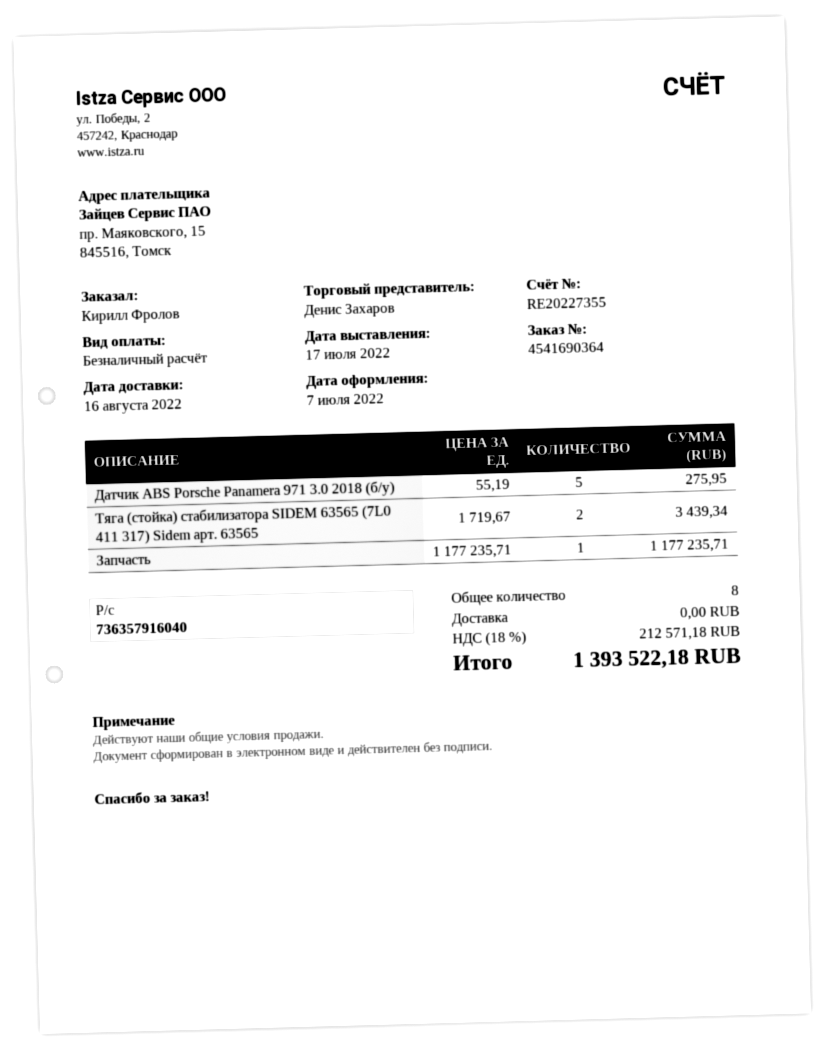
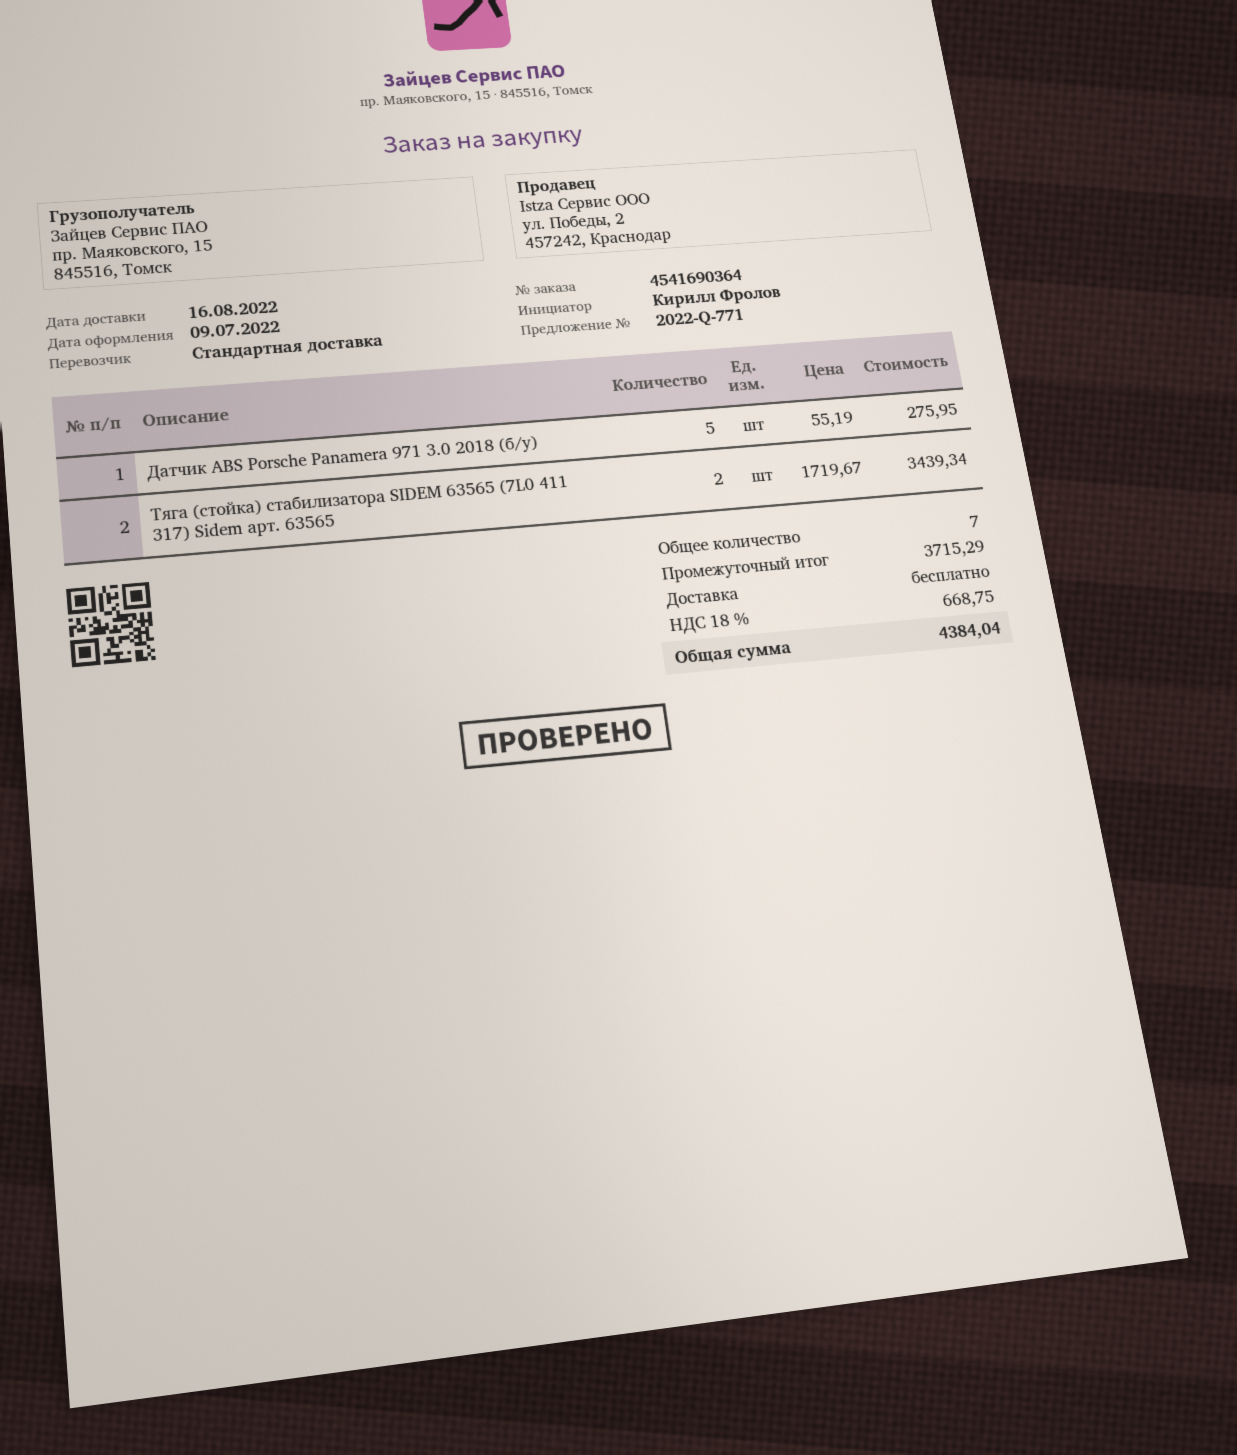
order date: 2022-07-07 -> 2022-07-09
Запчасть: 1 x 1177235.71 = 1177235.71 -> none
total quantity: 8 -> 7
tax: 18% = 212571.18 -> 18% = 668.75
total: 1393522.18 -> 4384.04

